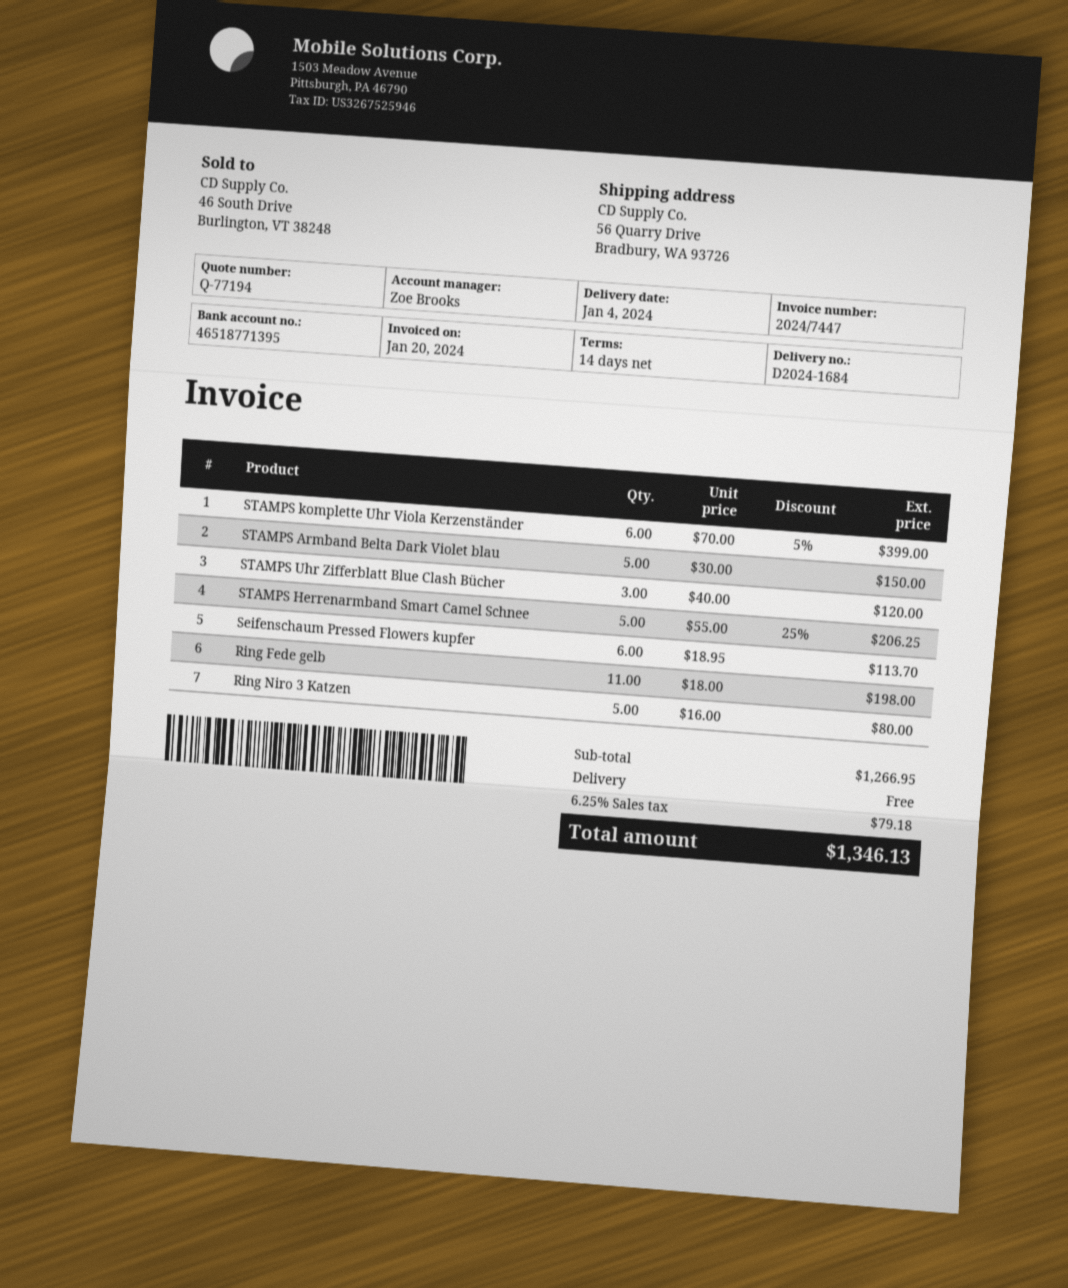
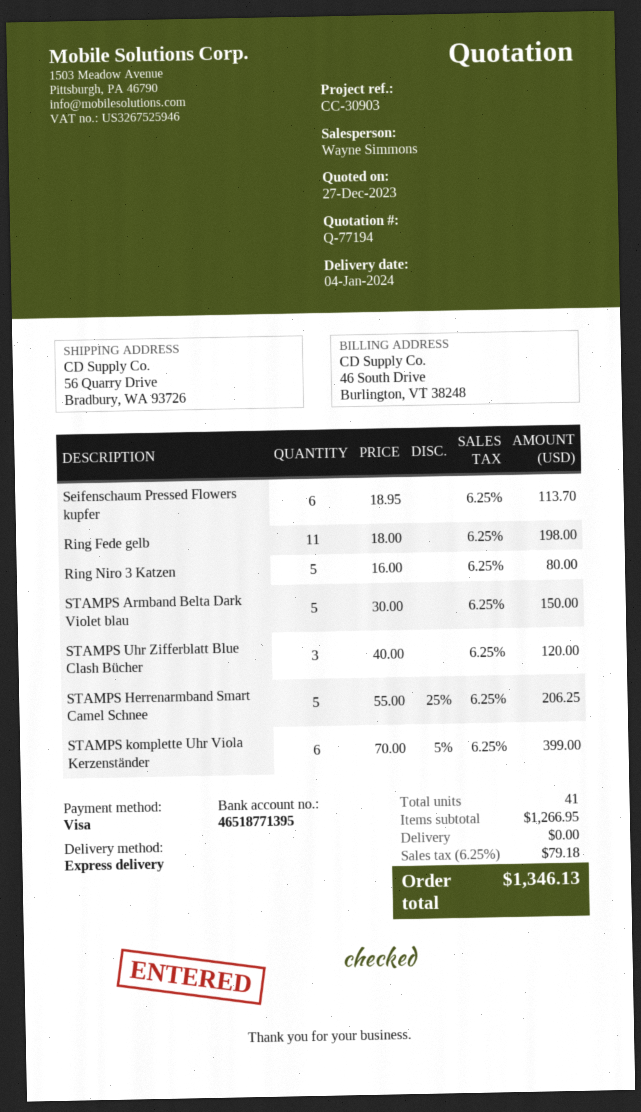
sales rep: Zoe Brooks -> Wayne Simmons

